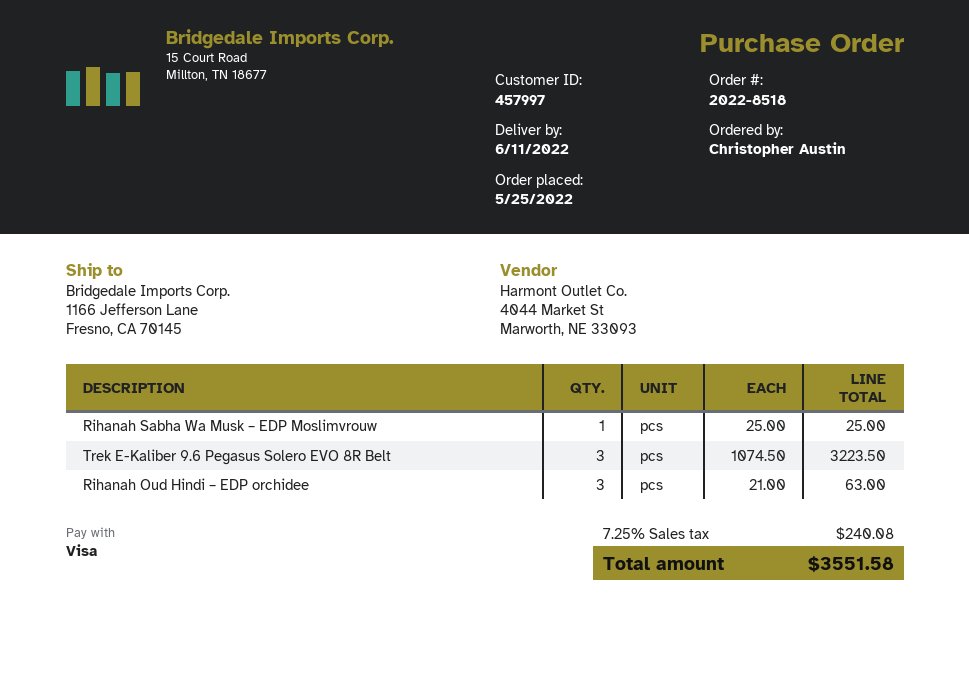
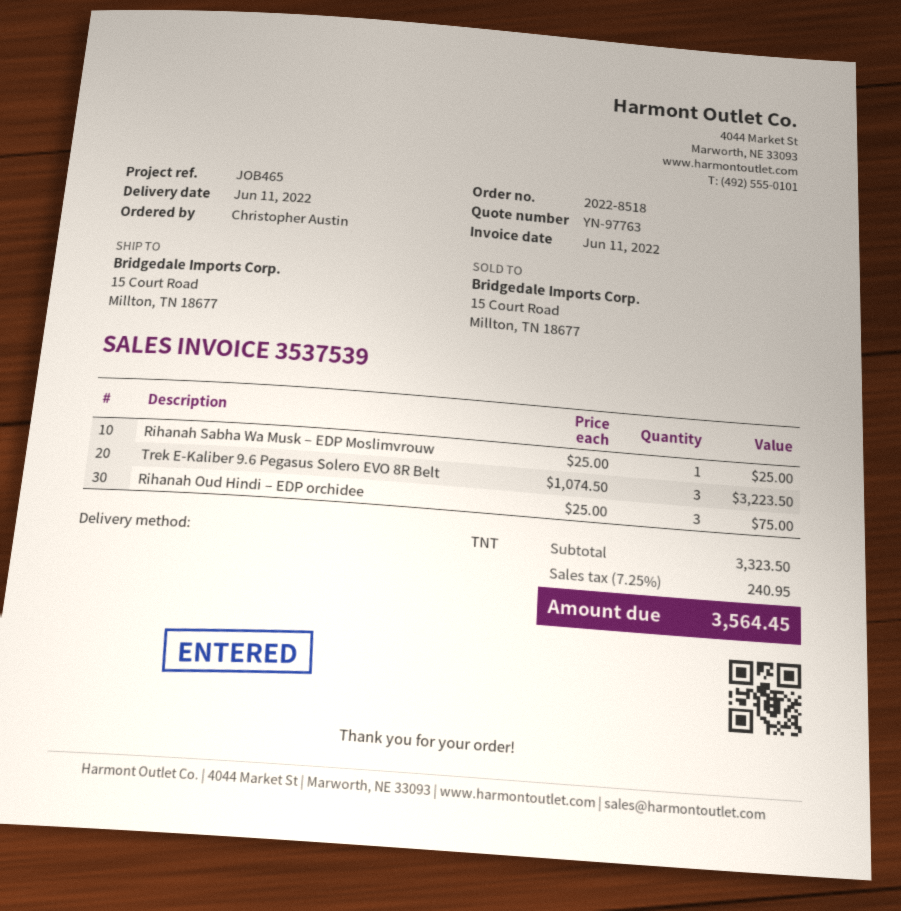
ship to: 1166 Jefferson Lane, Fresno, CA 70145 -> 15 Court Road, Millton, TN 18677
Rihanah Oud Hindi – EDP orchidee: 3 x 21.00 = 63.00 -> 3 x 25.00 = 75.00
tax: 7.25% = 240.08 -> 7.25% = 240.95
total: 3551.58 -> 3564.45

